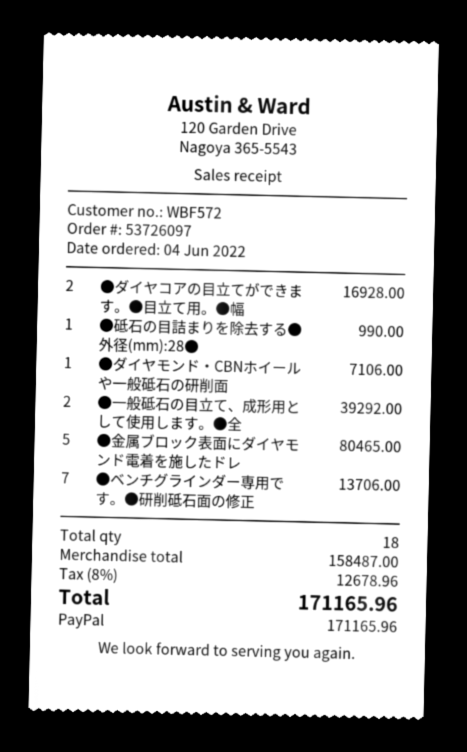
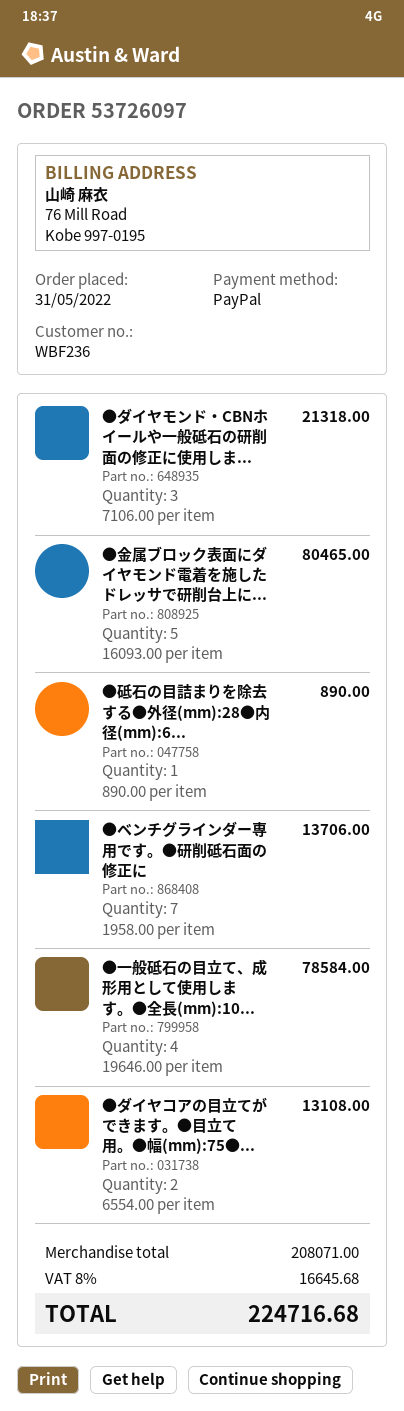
order date: 2022-06-04 -> 2022-05-31
customer number: WBF572 -> WBF236
●ダイヤコアの目立てができます。●目立て用。●幅: 2 for 16928.00 -> 2 for 13108.00
●砥石の目詰まりを除去する●外径(mm):28●: 1 for 990.00 -> 1 for 890.00
●ダイヤモンド・CBNホイールや一般砥石の研削面: 1 for 7106.00 -> 3 for 21318.00
●一般砥石の目立て、成形用として使用します。●全: 2 for 39292.00 -> 4 for 78584.00
subtotal: 158487.00 -> 208071.00
tax: 8% = 12678.96 -> 8% = 16645.68
total: 171165.96 -> 224716.68

